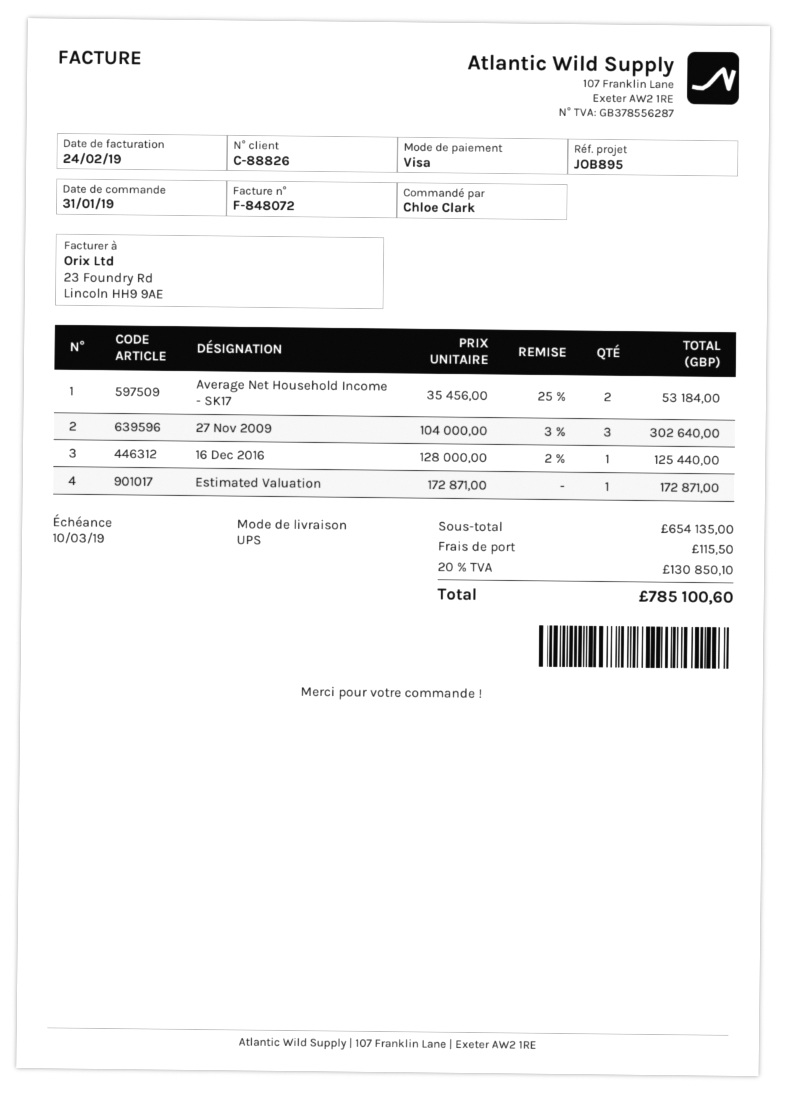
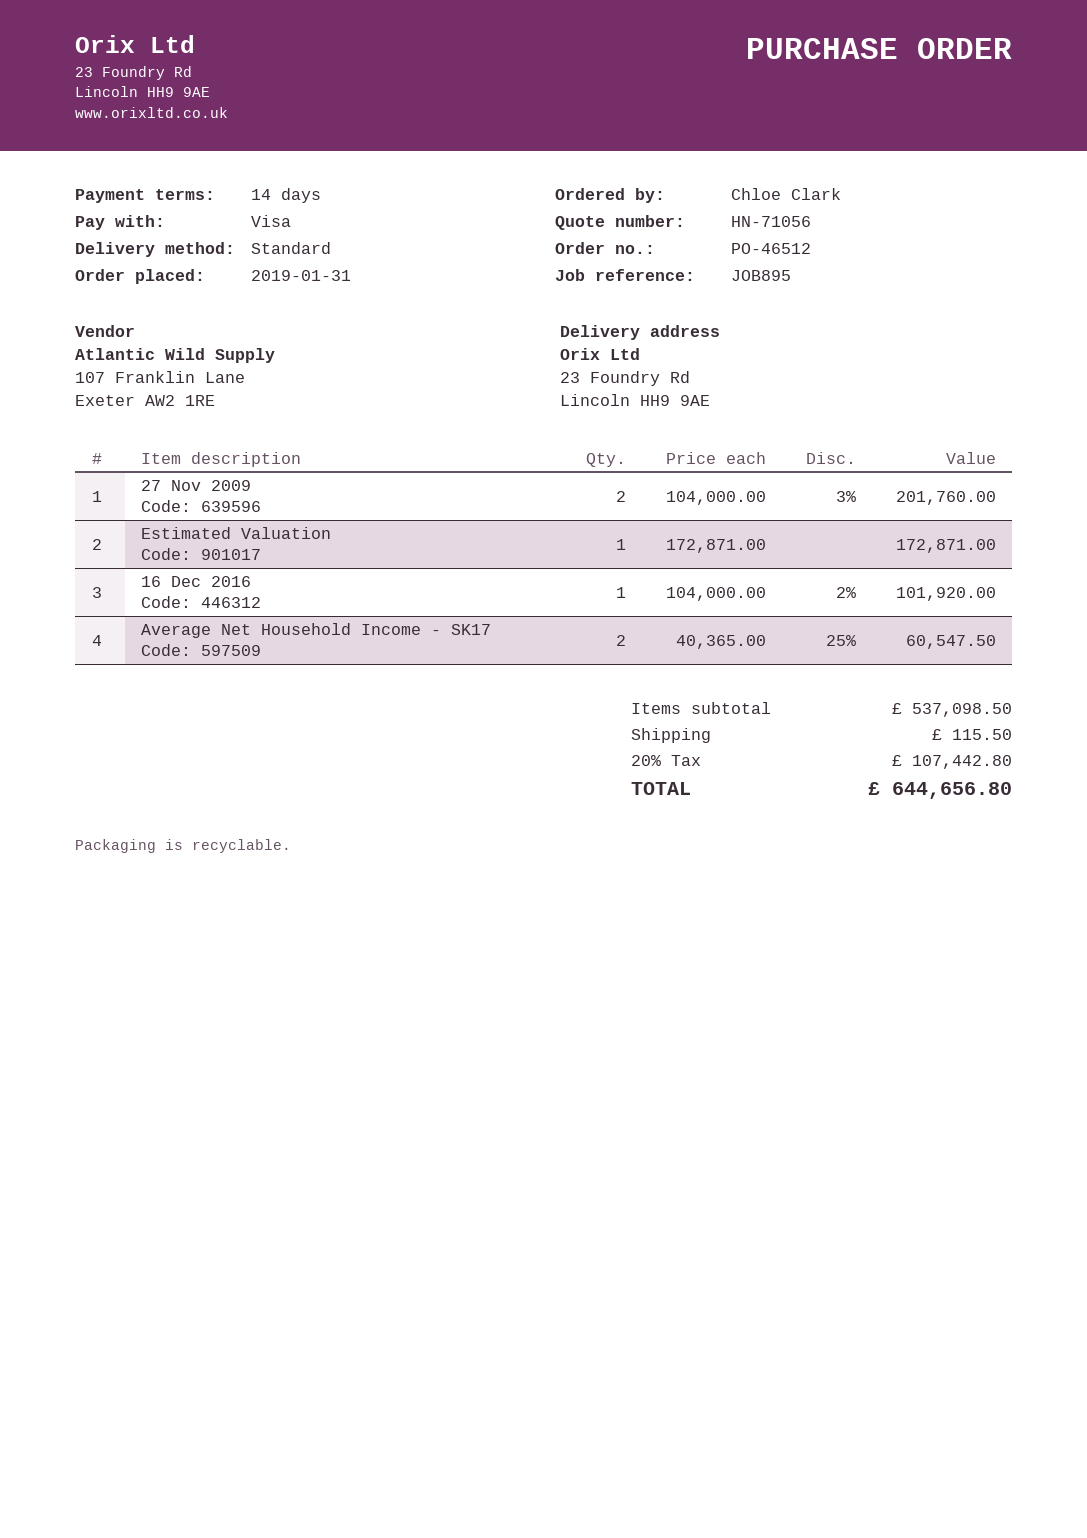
shipping method: UPS -> standard
Average Net Household Income - SK17: 2 x 35456.00 - 25% = 53184.00 -> 2 x 40365.00 - 25% = 60547.50
27 Nov 2009: 3 x 104000.00 - 3% = 302640.00 -> 2 x 104000.00 - 3% = 201760.00
16 Dec 2016: 1 x 128000.00 - 2% = 125440.00 -> 1 x 104000.00 - 2% = 101920.00
subtotal: 654135.00 -> 537098.50
tax: 20% = 130850.10 -> 20% = 107442.80
total: 785100.60 -> 644656.80

